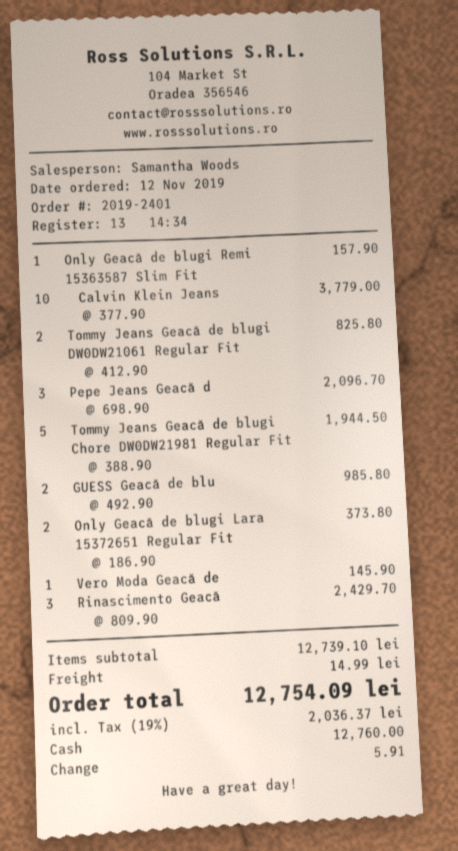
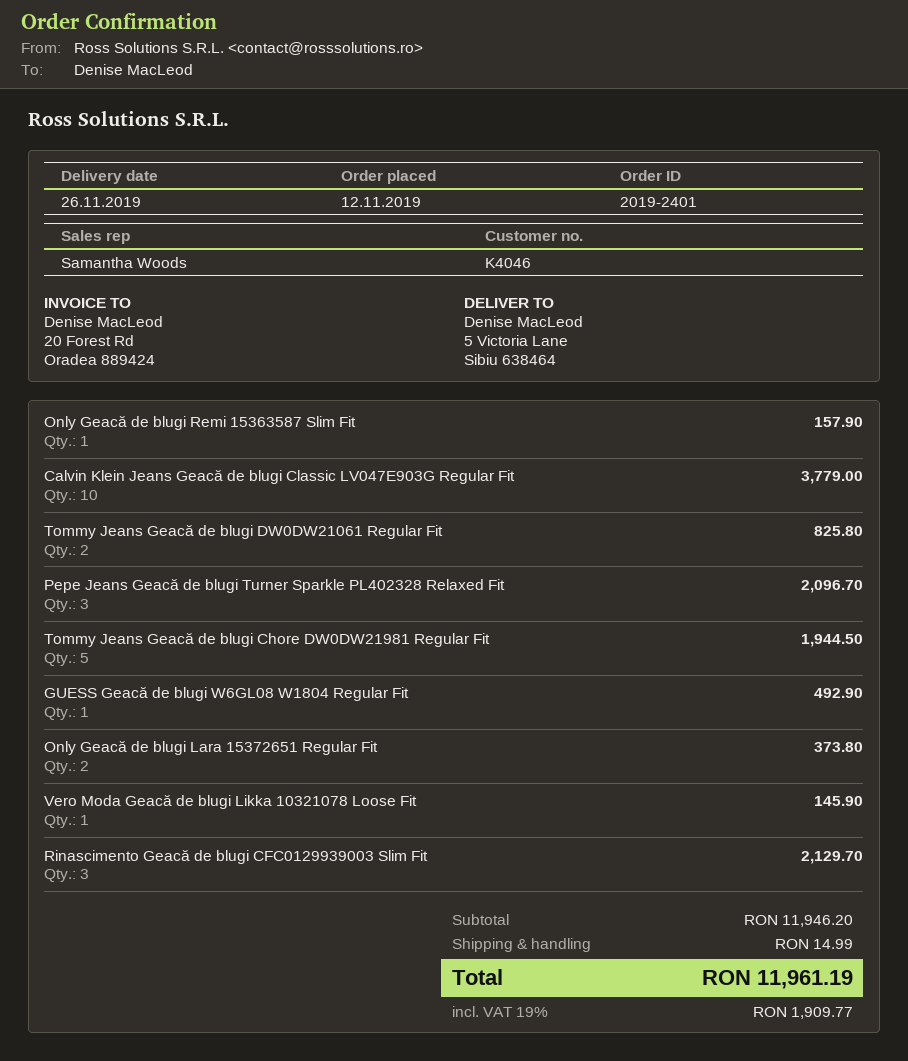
GUESS Geacă de blu: 2 for 985.80 -> 1 for 492.90
Rinascimento Geacă: 3 for 2429.70 -> 3 for 2129.70
subtotal: 12739.10 -> 11946.20
tax: 19% = 2036.37 -> 19% = 1909.77
total: 12754.09 -> 11961.19

